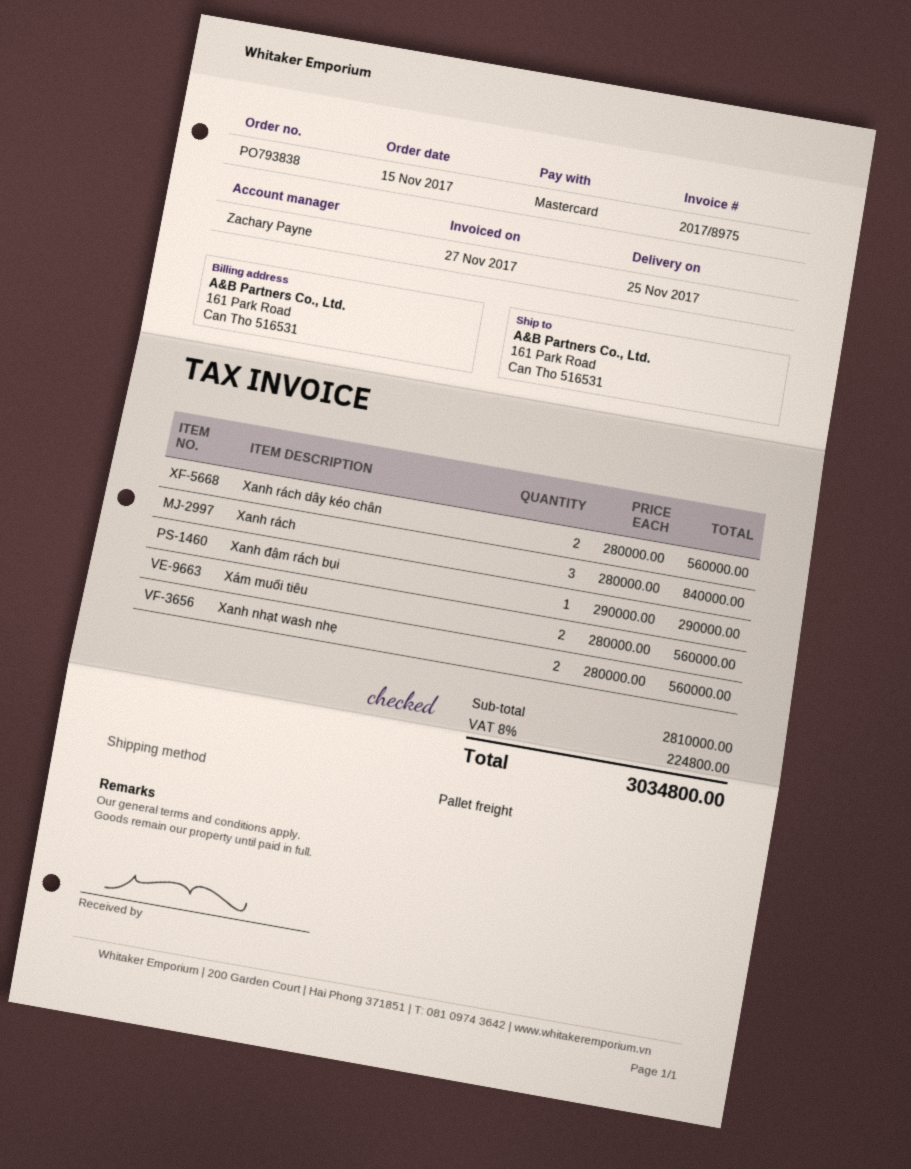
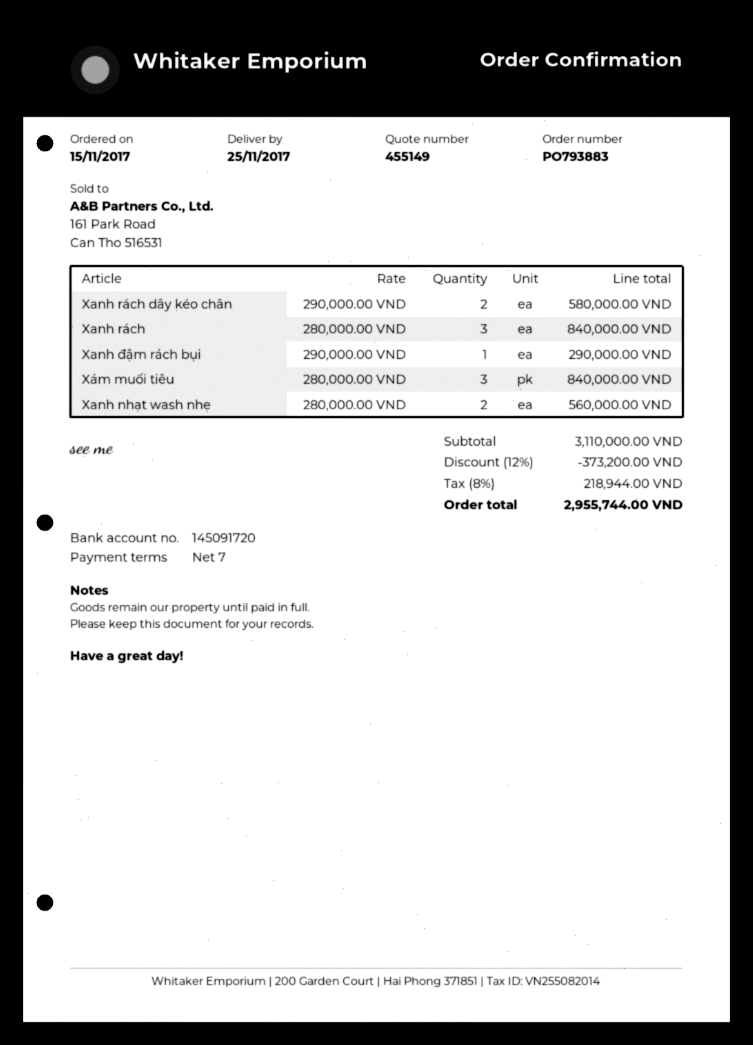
order number: PO793838 -> PO793883
Xanh rách dây kéo chân: 2 x 280000.00 = 560000.00 -> 2 x 290000.00 = 580000.00
Xám muối tiêu: 2 x 280000.00 = 560000.00 -> 3 x 280000.00 = 840000.00
subtotal: 2810000.00 -> 3110000.00
discount: none -> 12% = 373200.00
tax: 8% = 224800.00 -> 8% = 218944.00
total: 3034800.00 -> 2955744.00

